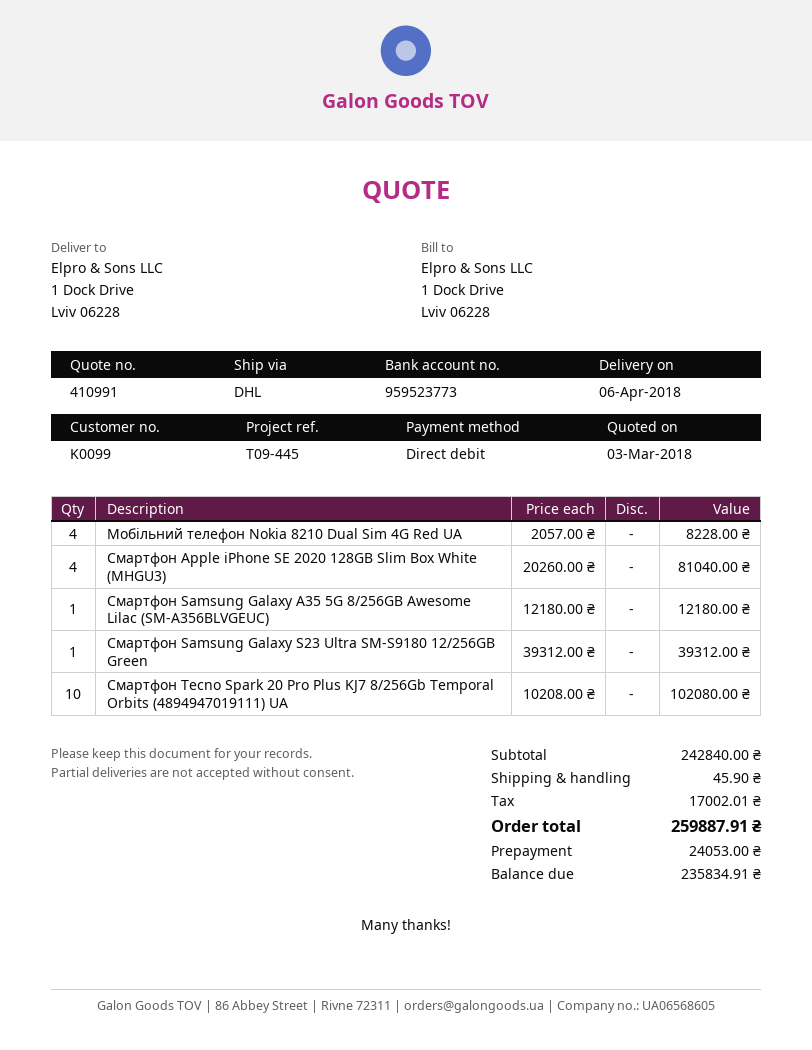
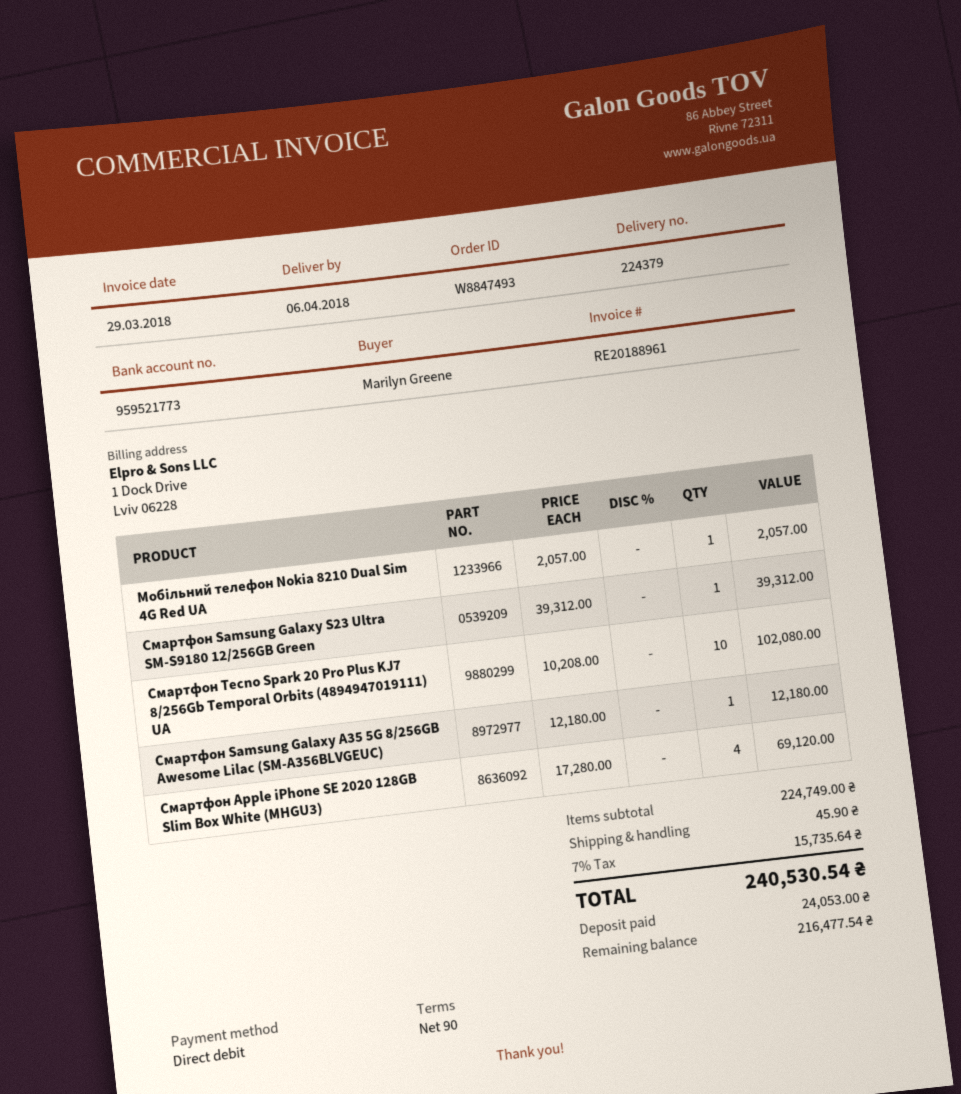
bank account: 959523773 -> 959521773
Мобільний телефон Nokia 8210 Dual Sim 4G Red UA: 4 x 2057.00 = 8228.00 -> 1 x 2057.00 = 2057.00
Смартфон Apple iPhone SE 2020 128GB Slim Box White (MHGU3): 4 x 20260.00 = 81040.00 -> 4 x 17280.00 = 69120.00
subtotal: 242840.00 -> 224749.00
tax: 17002.01 -> 15735.64
total: 259887.91 -> 240530.54
balance: 235834.91 -> 216477.54

